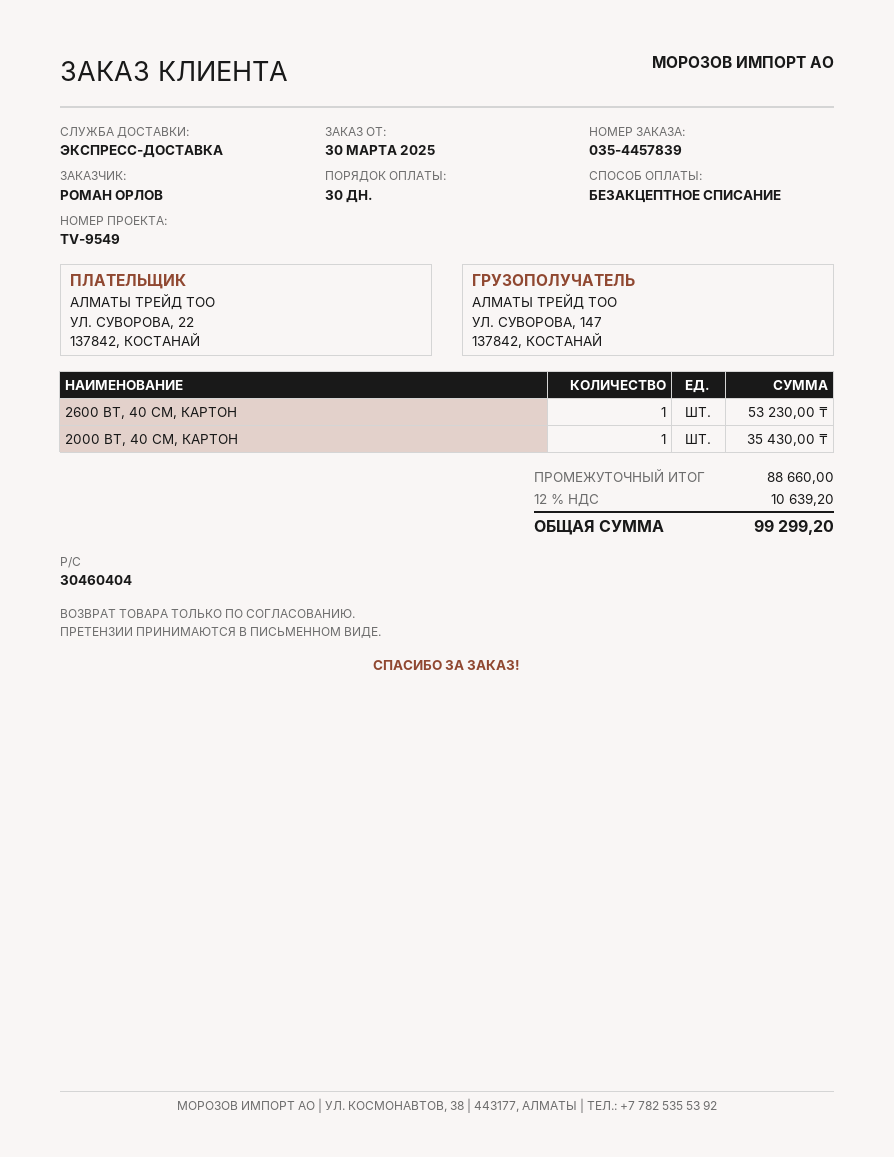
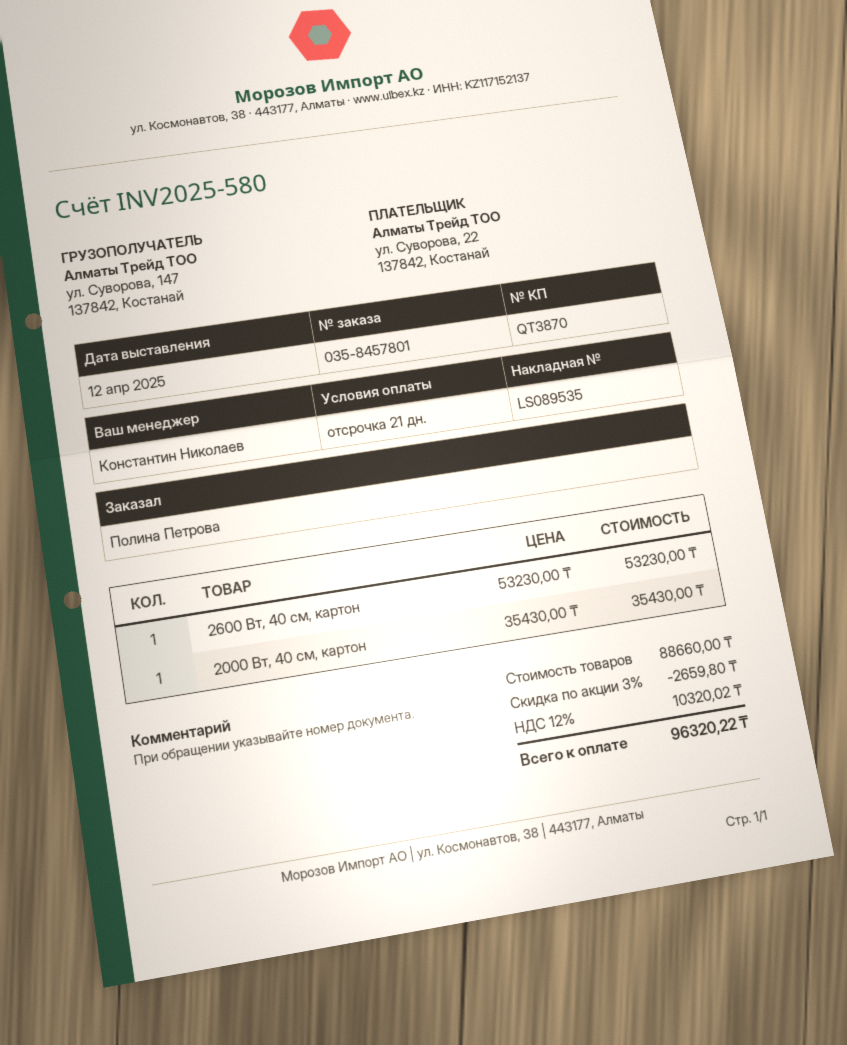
order number: 035-4457839 -> 035-8457801
payment terms: 30 days -> 21 days
ordered by: РОМАН ОРЛОВ -> Полина Петрова
discount: none -> 3% = 2659.80
tax: 12% = 10639.20 -> 12% = 10320.02
total: 99299.20 -> 96320.22

